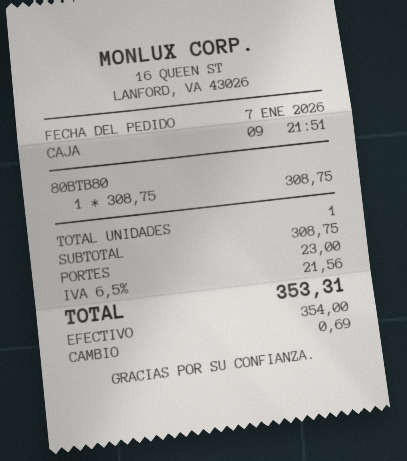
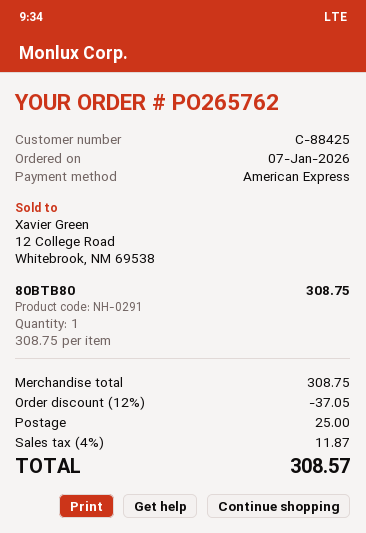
payment method: cash -> American Express
discount: none -> 12% = 37.05
shipping: 23.00 -> 25.00
tax: 6.5% = 21.56 -> 4% = 11.87
total: 353.31 -> 308.57

